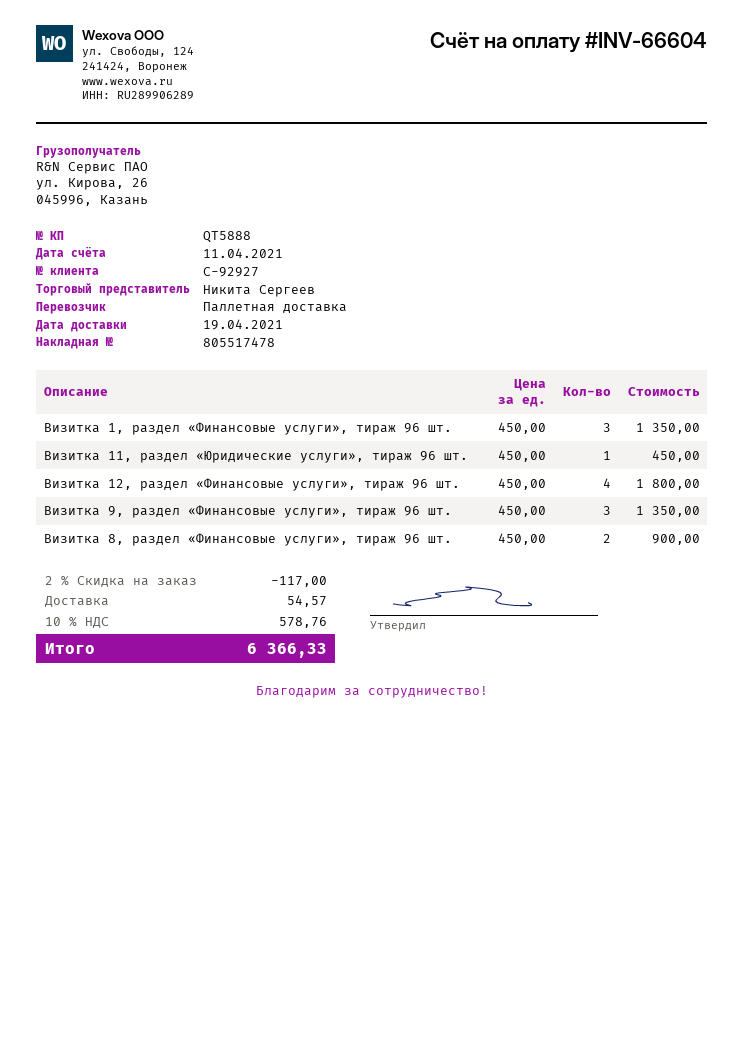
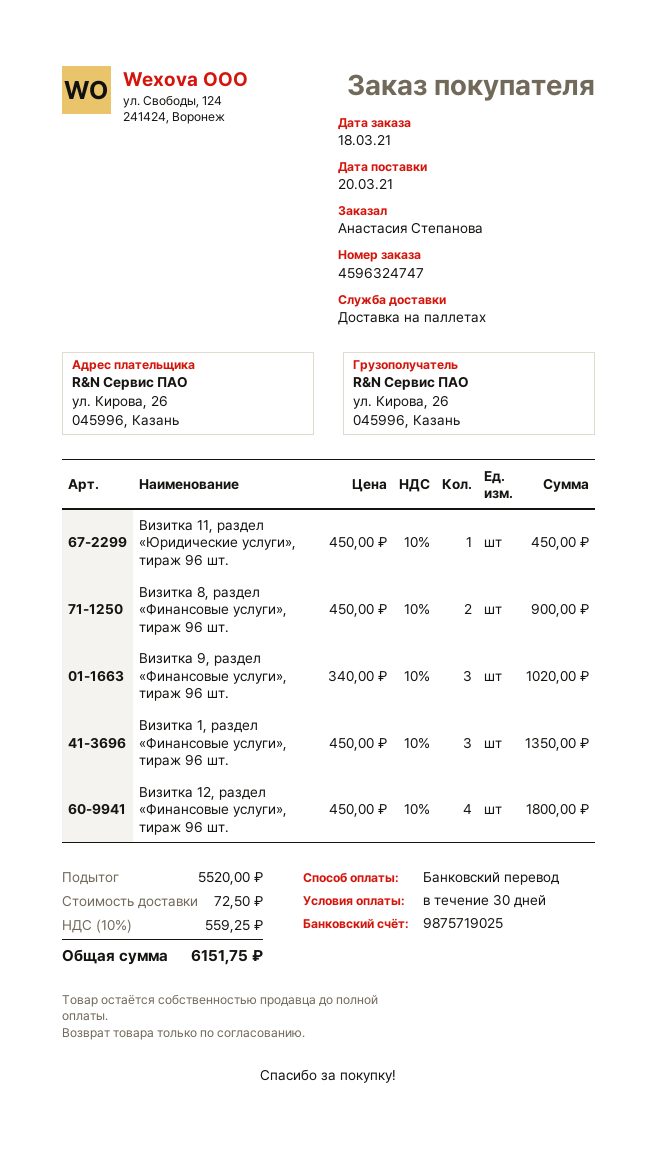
delivery date: 2021-04-19 -> 2021-03-20
Визитка 9, раздел «Финансовые услуги», тираж 96 шт.: 3 x 450.00 = 1350.00 -> 3 x 340.00 = 1020.00
discount: 2% = 117.00 -> none
shipping: 54.57 -> 72.50
tax: 10% = 578.76 -> 10% = 559.25
total: 6366.33 -> 6151.75

